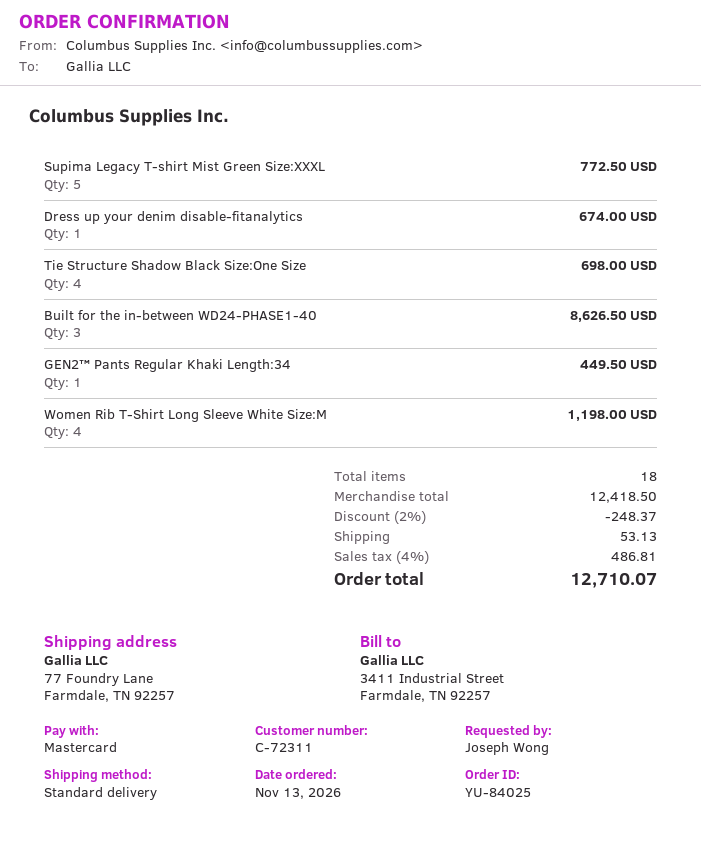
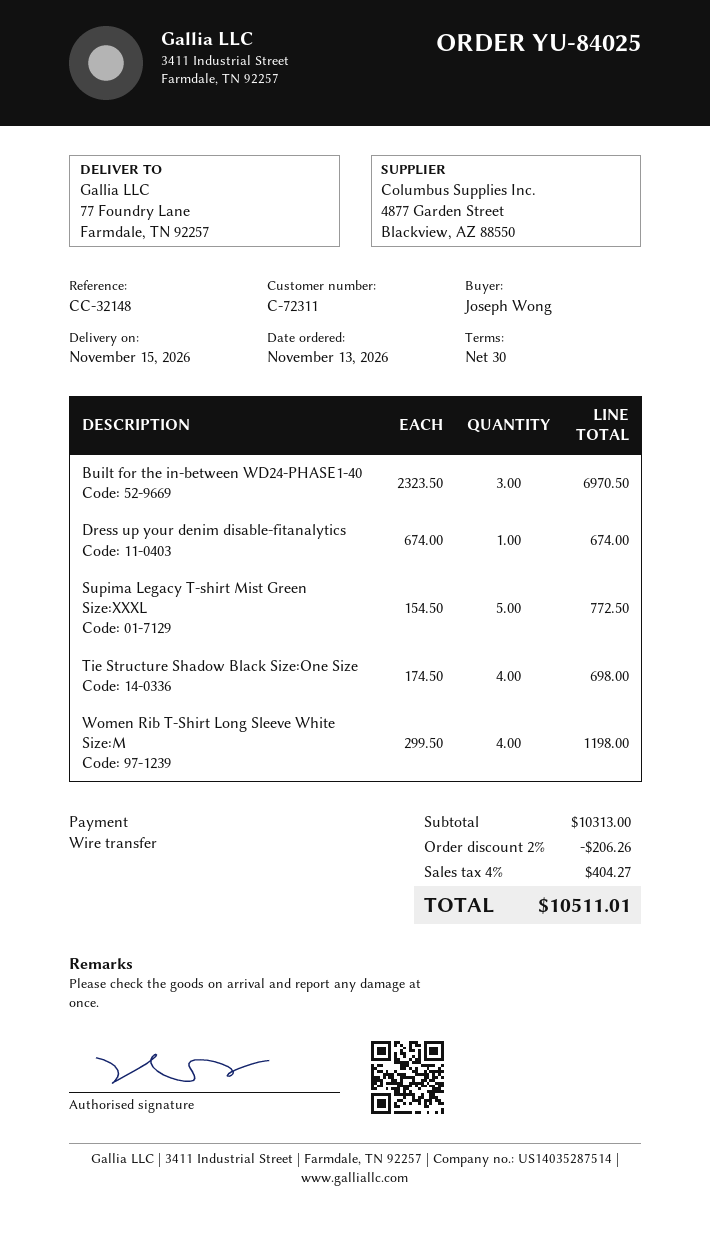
payment method: Mastercard -> bank transfer
Built for the in-between WD24-PHASE1-40: 3 for 8626.50 -> 3 for 6970.50
GEN2™ Pants Regular Khaki Length:34: 1 for 449.50 -> none
subtotal: 12418.50 -> 10313.00
discount: 2% = 248.37 -> 2% = 206.26
shipping: 53.13 -> none
tax: 4% = 486.81 -> 4% = 404.27
total: 12710.07 -> 10511.01

